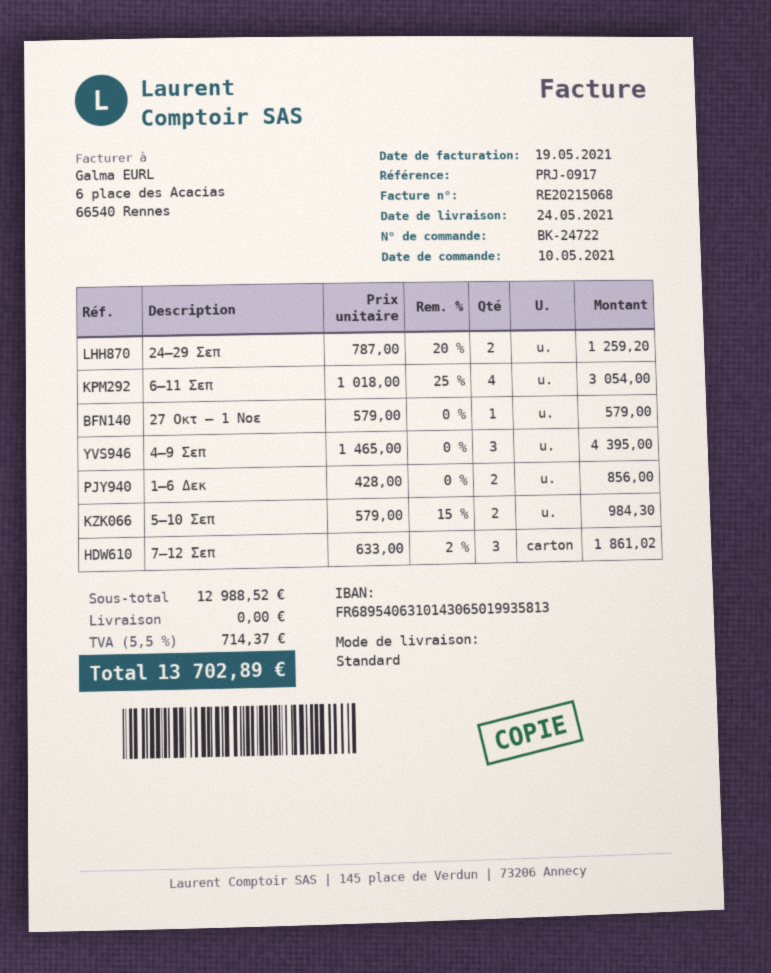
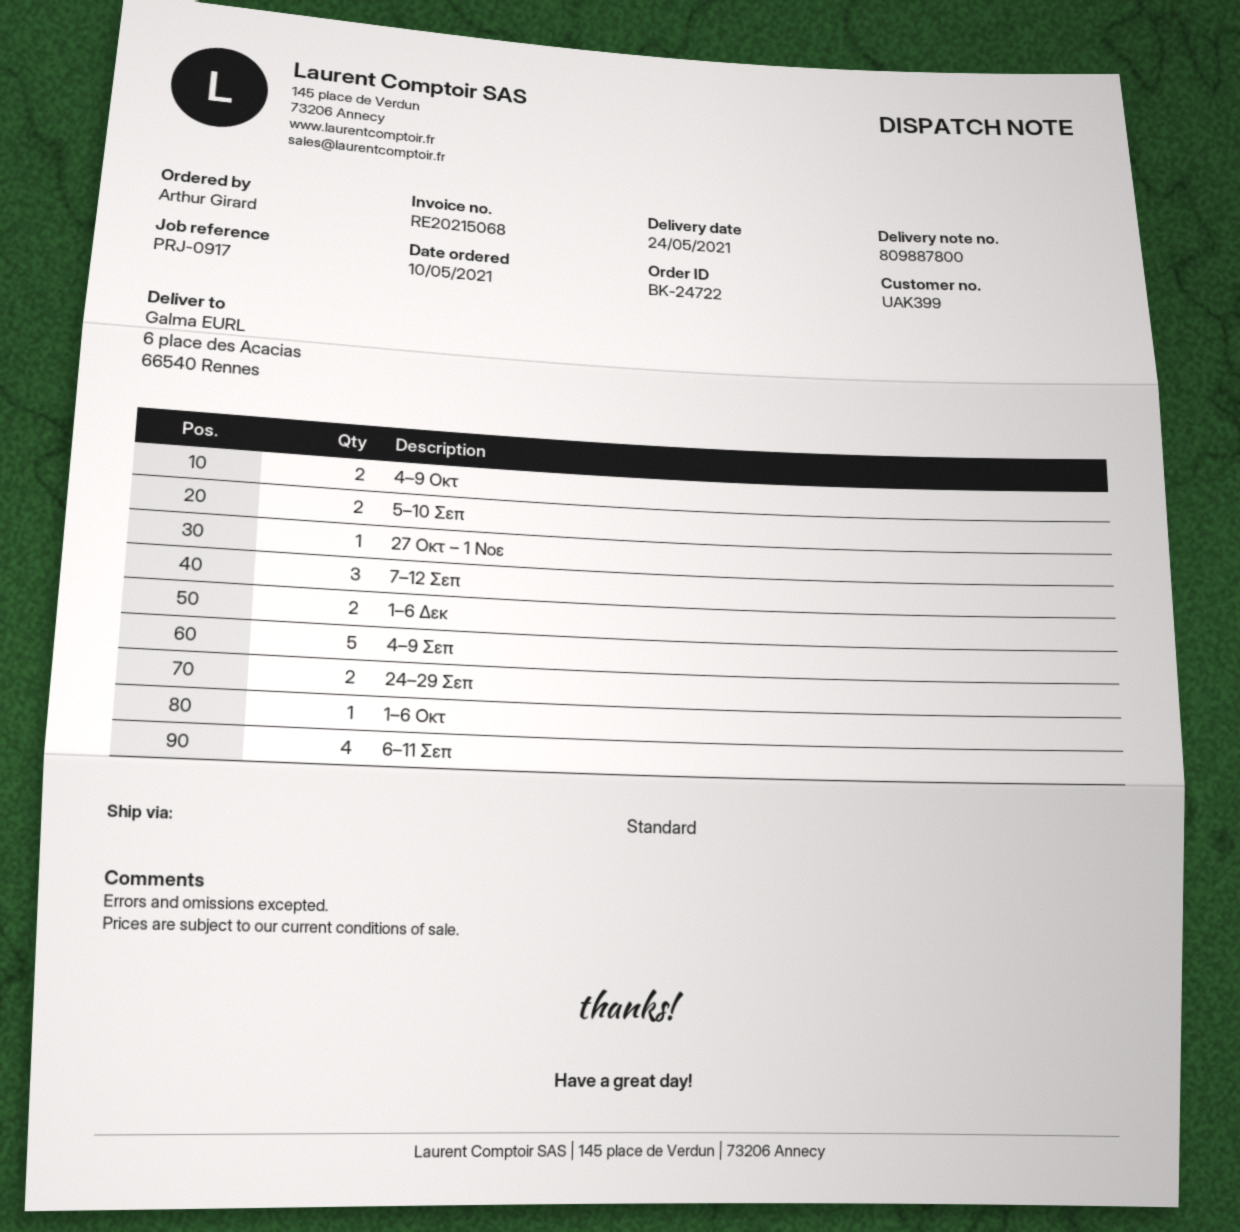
4–9 Σεπ: 3 -> 5
4–9 Οκτ: none -> 2
1–6 Οκτ: none -> 1

